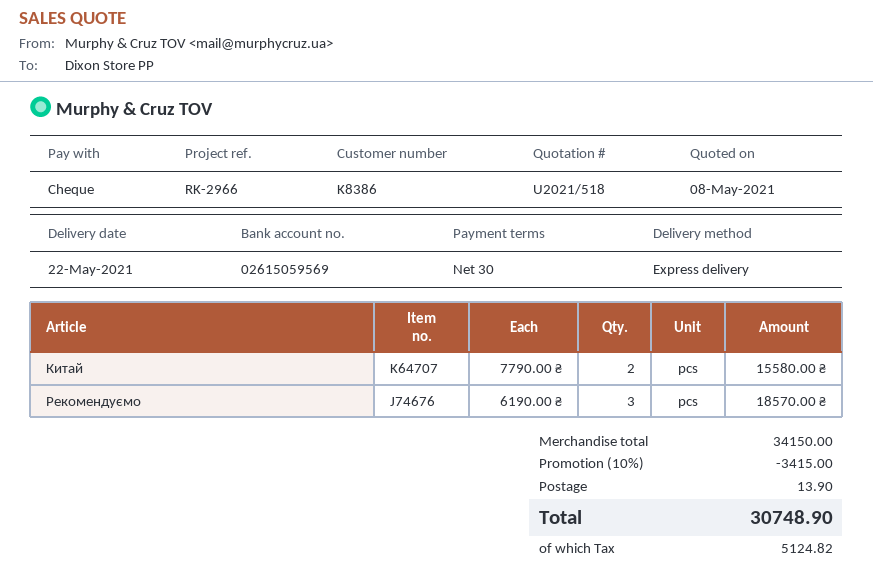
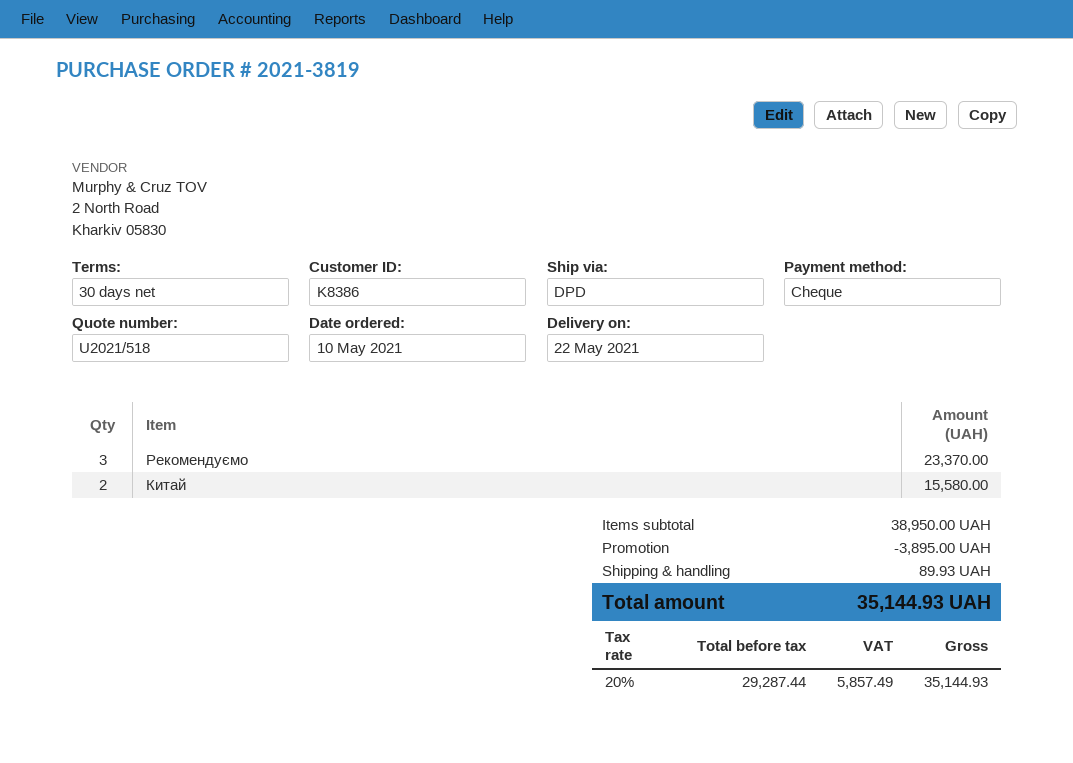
shipping method: express -> DPD
Рекомендуємо: 3 for 18570.00 -> 3 for 23370.00
subtotal: 34150.00 -> 38950.00
discount: 3415.00 -> 3895.00
shipping: 13.90 -> 89.93
tax: 5124.82 -> 5857.49
total: 30748.90 -> 35144.93

